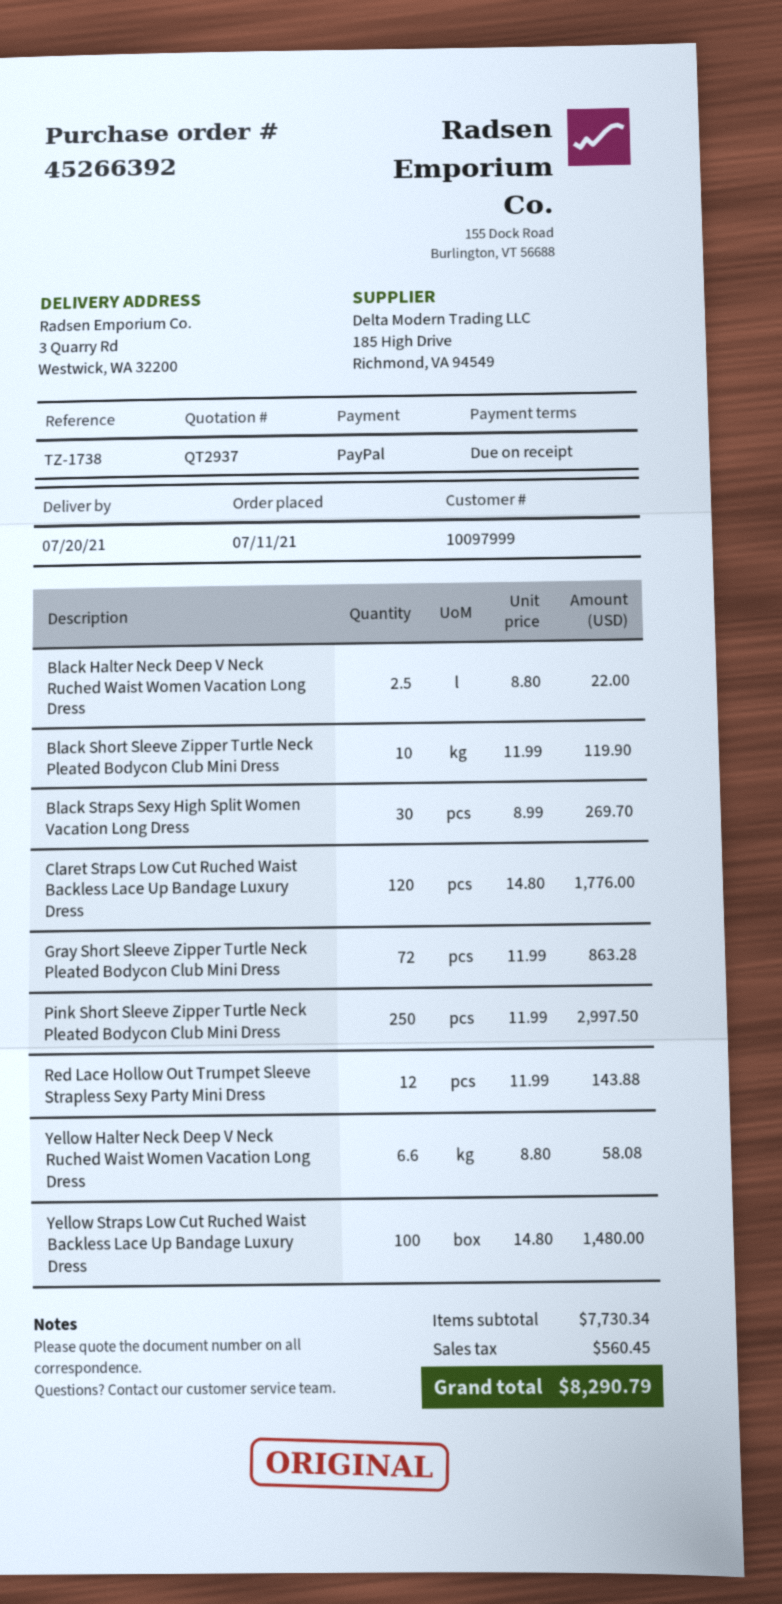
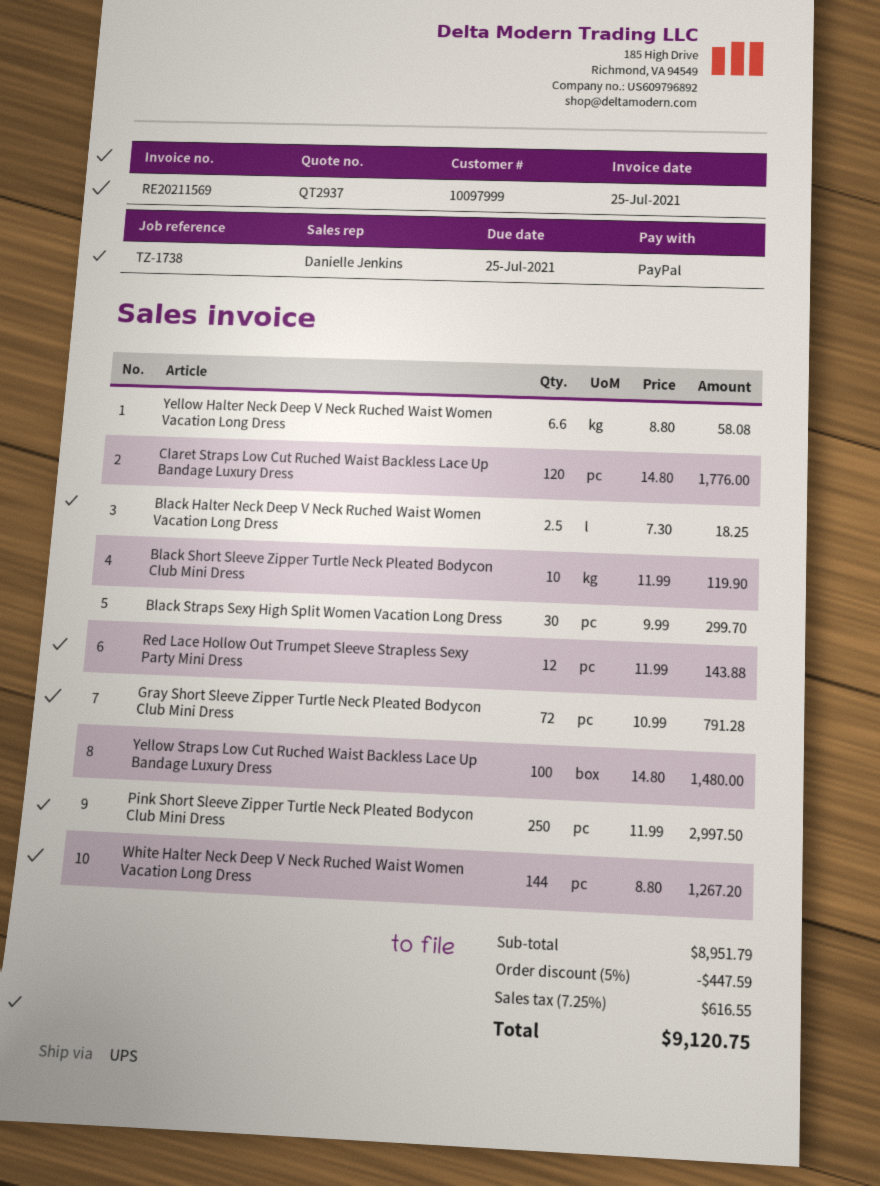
Black Halter Neck Deep V Neck Ruched Waist Women Vacation Long Dress: 2.5 x 8.80 = 22.00 -> 2.5 x 7.30 = 18.25
Black Straps Sexy High Split Women Vacation Long Dress: 30 x 8.99 = 269.70 -> 30 x 9.99 = 299.70
Gray Short Sleeve Zipper Turtle Neck Pleated Bodycon Club Mini Dress: 72 x 11.99 = 863.28 -> 72 x 10.99 = 791.28
White Halter Neck Deep V Neck Ruched Waist Women Vacation Long Dress: none -> 144 x 8.80 = 1267.20
subtotal: 7730.34 -> 8951.79
discount: none -> 5% = 447.59
tax: 560.45 -> 616.55
total: 8290.79 -> 9120.75

